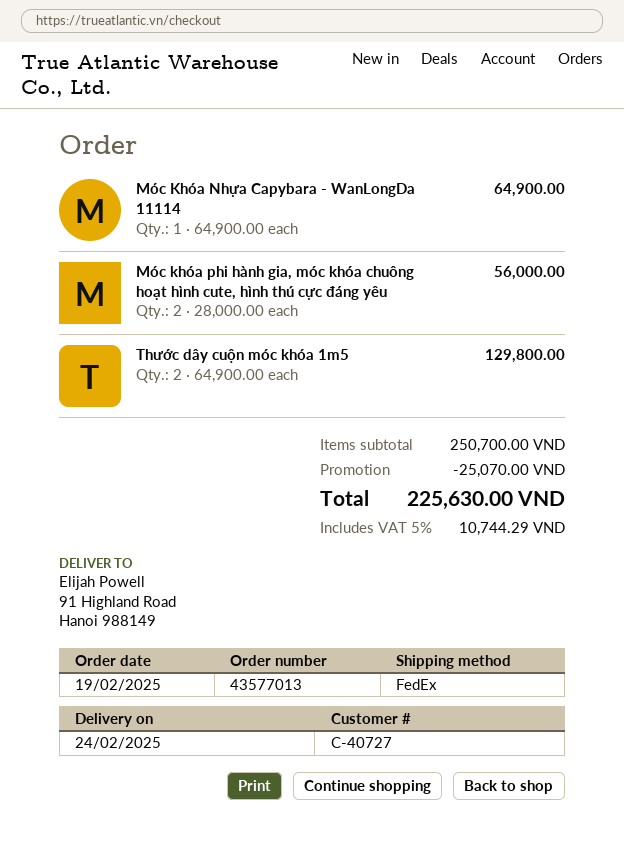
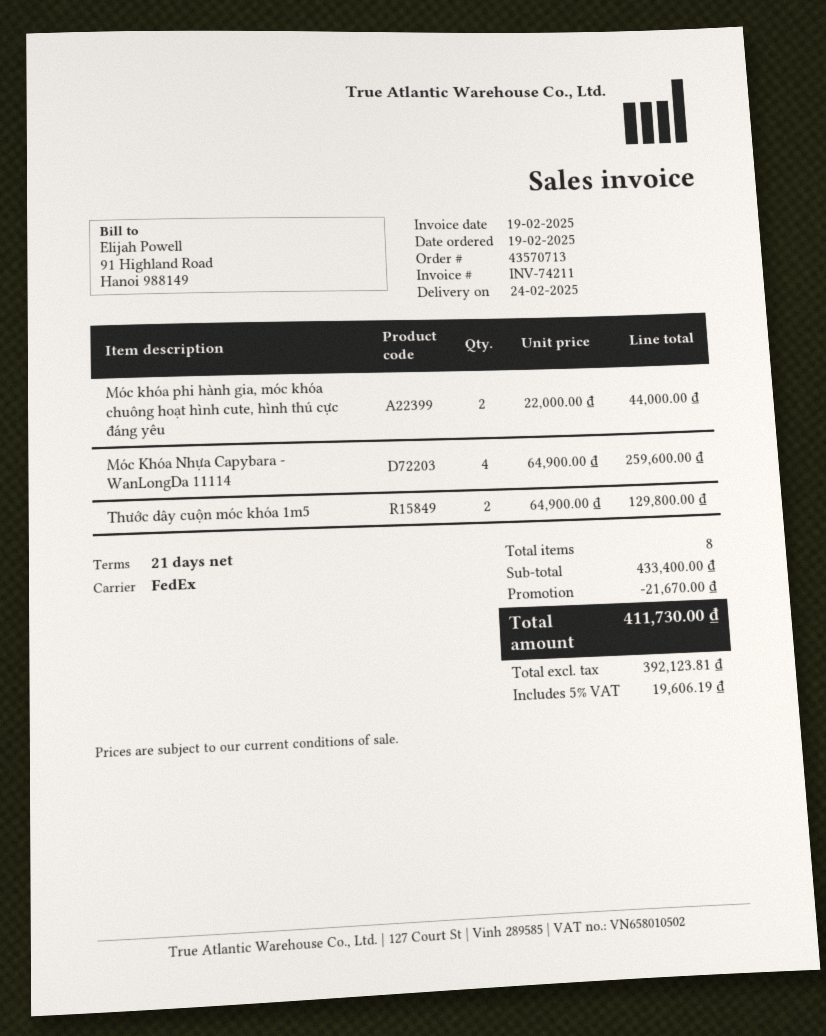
order number: 43577013 -> 43570713
Móc Khóa Nhựa Capybara - WanLongDa 11114: 1 x 64900.00 = 64900.00 -> 4 x 64900.00 = 259600.00
Móc khóa phi hành gia, móc khóa chuông hoạt hình cute, hình thú cực đáng yêu: 2 x 28000.00 = 56000.00 -> 2 x 22000.00 = 44000.00
subtotal: 250700.00 -> 433400.00
discount: 25070.00 -> 21670.00
tax: 5% = 10744.29 -> 5% = 19606.19
total: 225630.00 -> 411730.00

